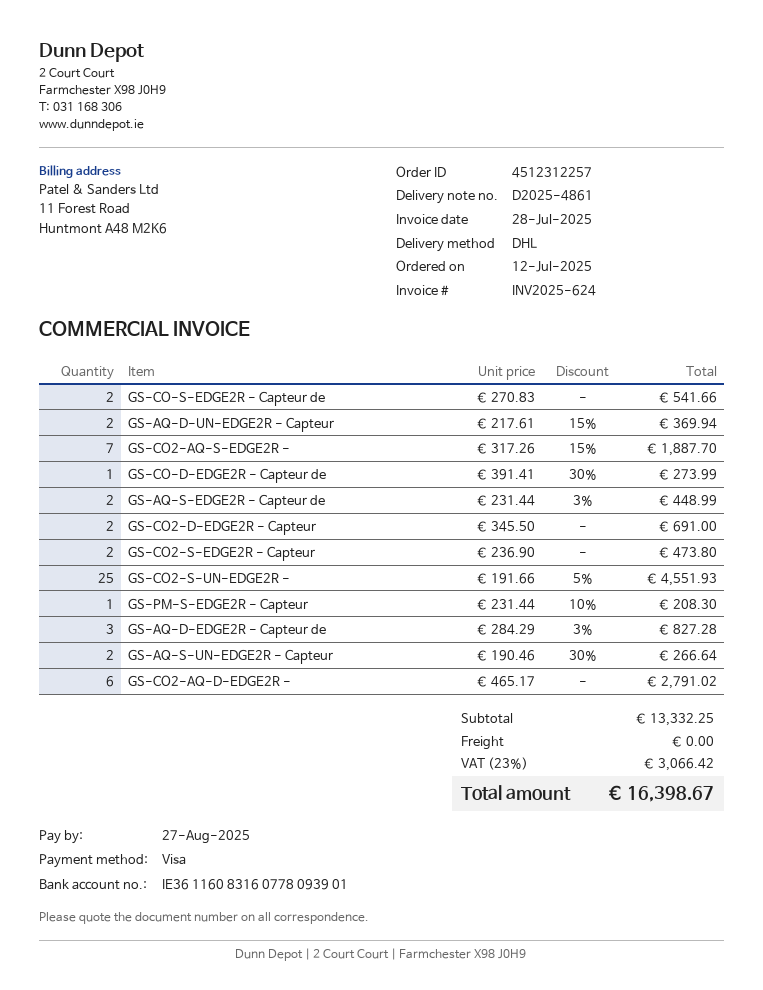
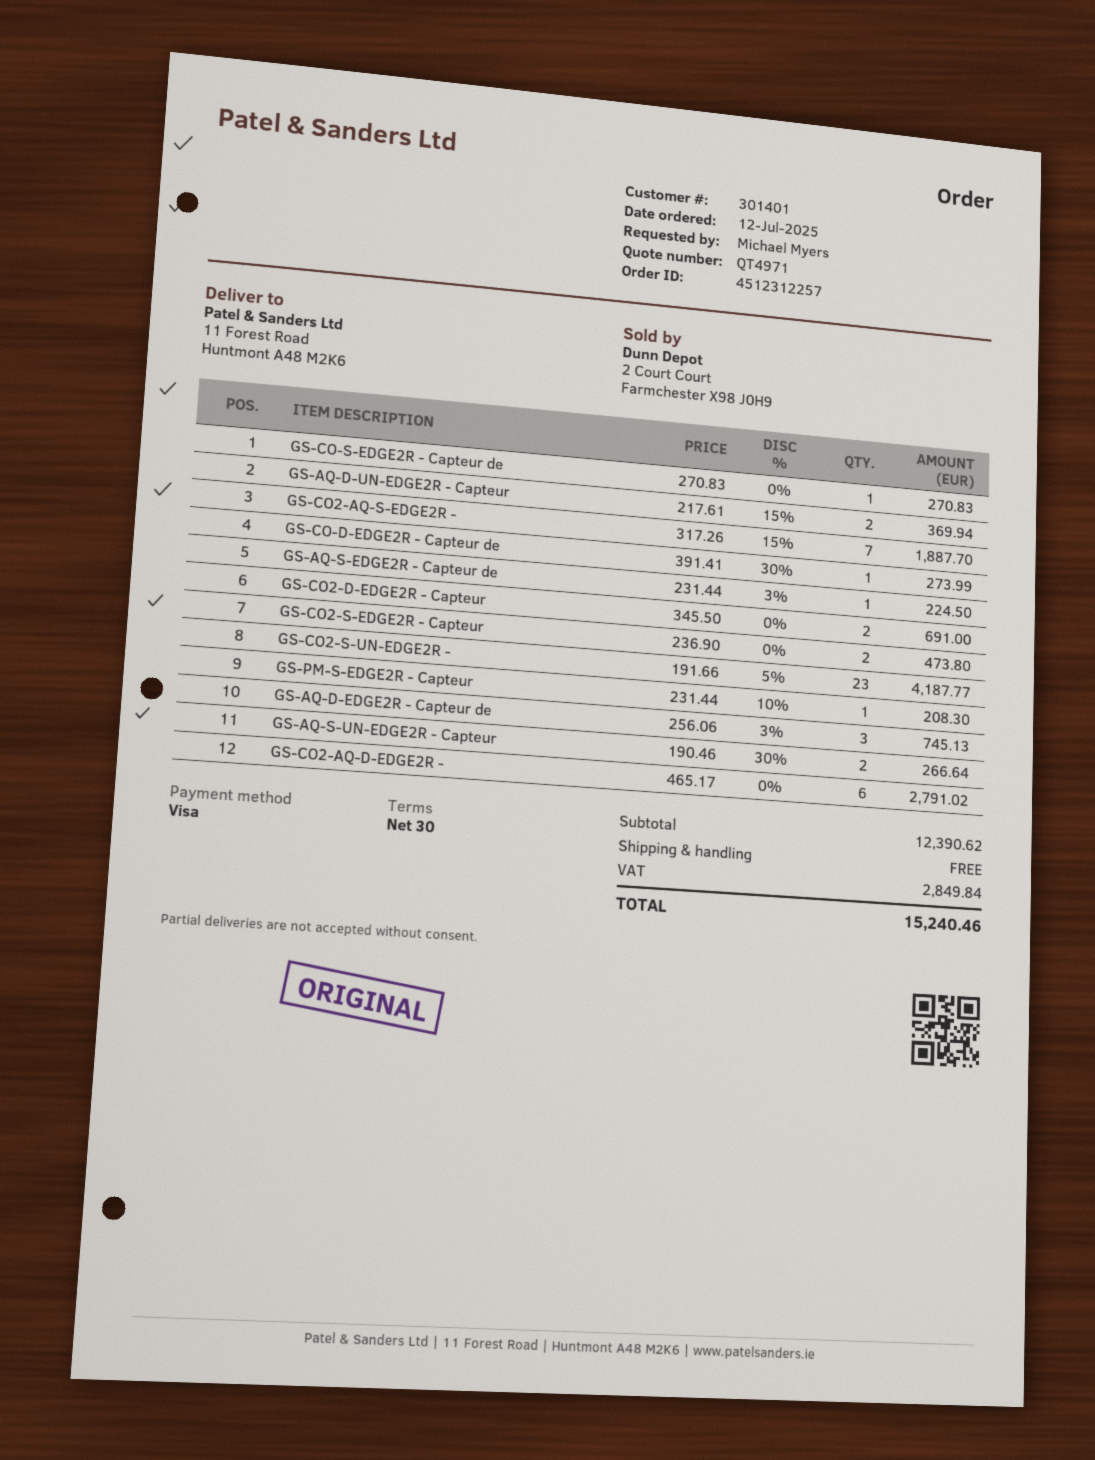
GS-CO-S-EDGE2R - Capteur de: 2 x 270.83 = 541.66 -> 1 x 270.83 = 270.83
GS-AQ-S-EDGE2R - Capteur de: 2 x 231.44 - 3% = 448.99 -> 1 x 231.44 - 3% = 224.50
GS-CO2-S-UN-EDGE2R -: 25 x 191.66 - 5% = 4551.93 -> 23 x 191.66 - 5% = 4187.77
GS-AQ-D-EDGE2R - Capteur de: 3 x 284.29 - 3% = 827.28 -> 3 x 256.06 - 3% = 745.13
subtotal: 13332.25 -> 12390.62
tax: 3066.42 -> 2849.84
total: 16398.67 -> 15240.46

